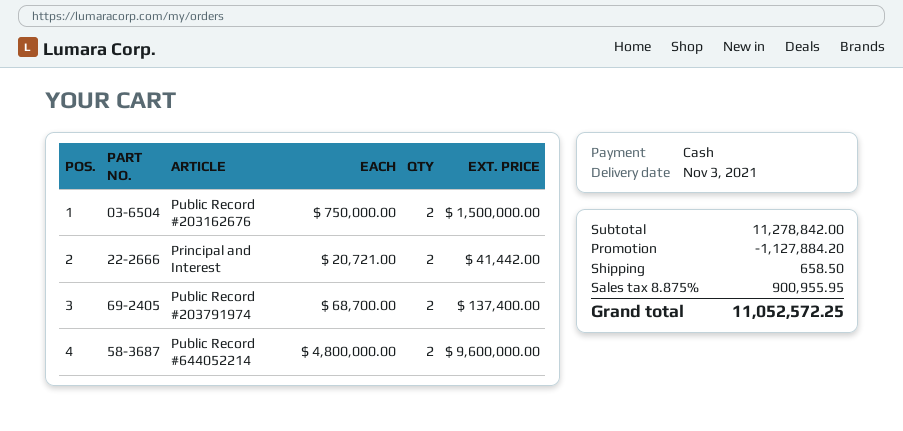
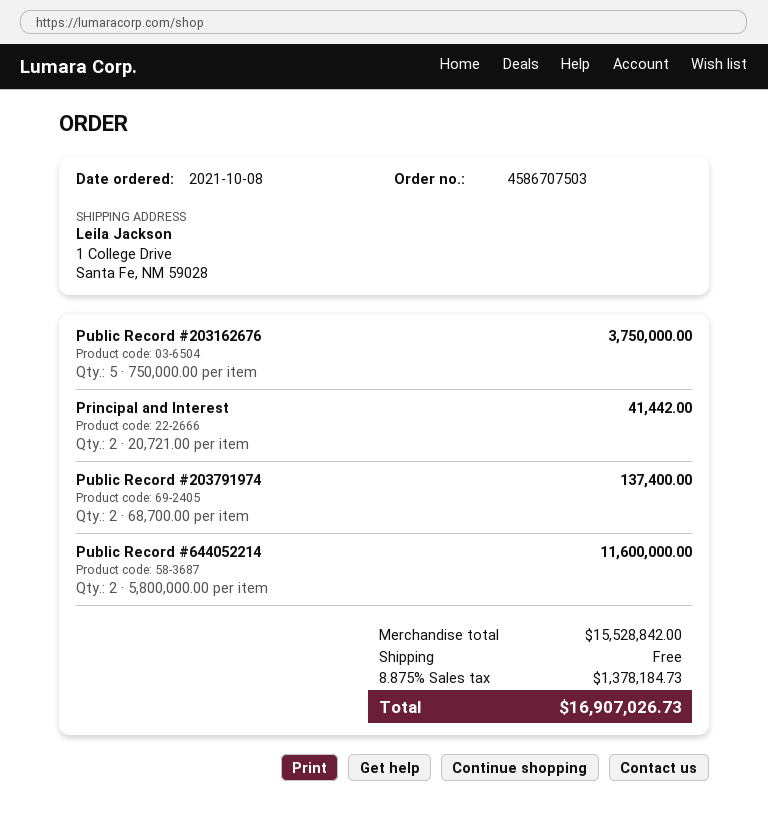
Public Record #203162676: 2 x 750000.00 = 1500000.00 -> 5 x 750000.00 = 3750000.00
Public Record #644052214: 2 x 4800000.00 = 9600000.00 -> 2 x 5800000.00 = 11600000.00
subtotal: 11278842.00 -> 15528842.00
discount: 1127884.20 -> none
shipping: 658.50 -> 0.00
tax: 8.875% = 900955.95 -> 8.875% = 1378184.73
total: 11052572.25 -> 16907026.73

